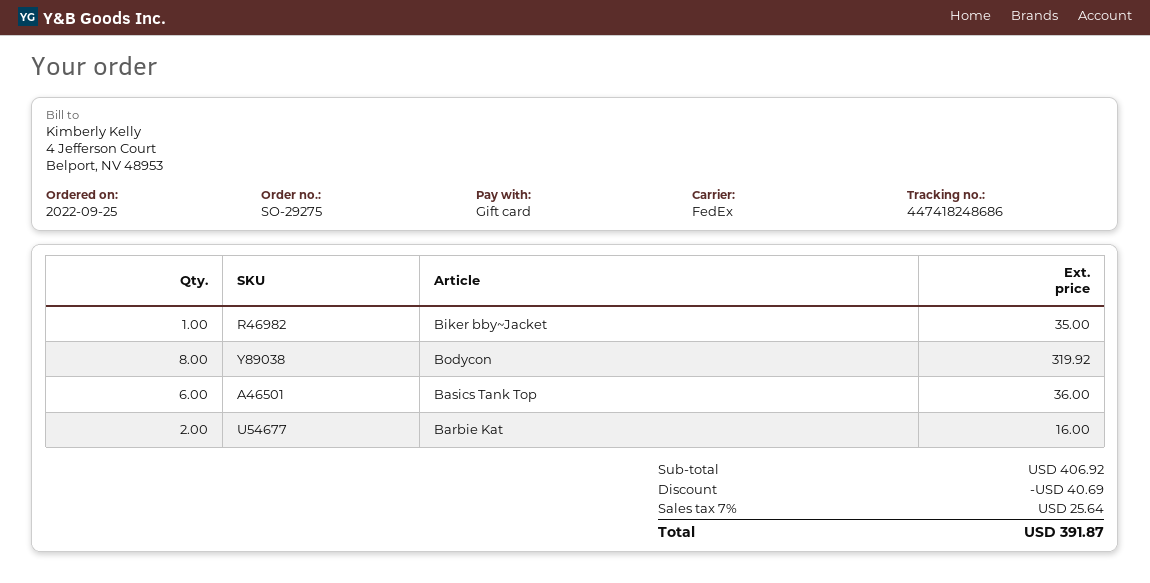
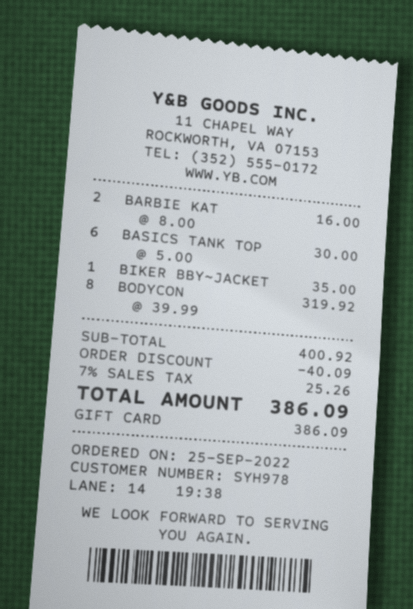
Basics Tank Top: 6 for 36.00 -> 6 for 30.00
subtotal: 406.92 -> 400.92
discount: 40.69 -> 40.09
tax: 7% = 25.64 -> 7% = 25.26
total: 391.87 -> 386.09

